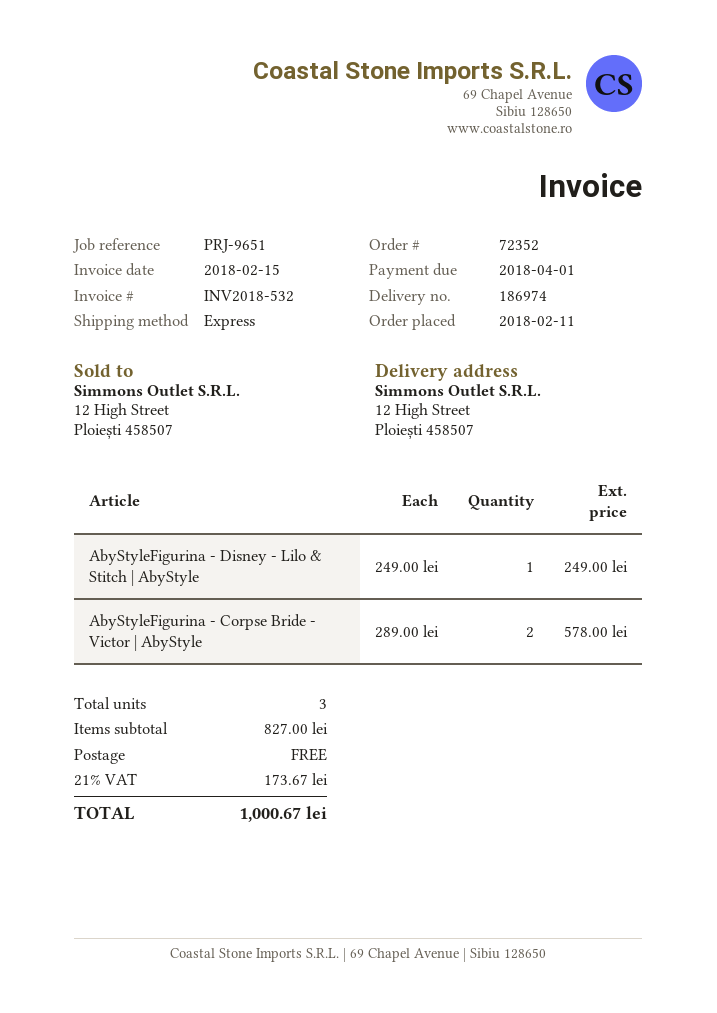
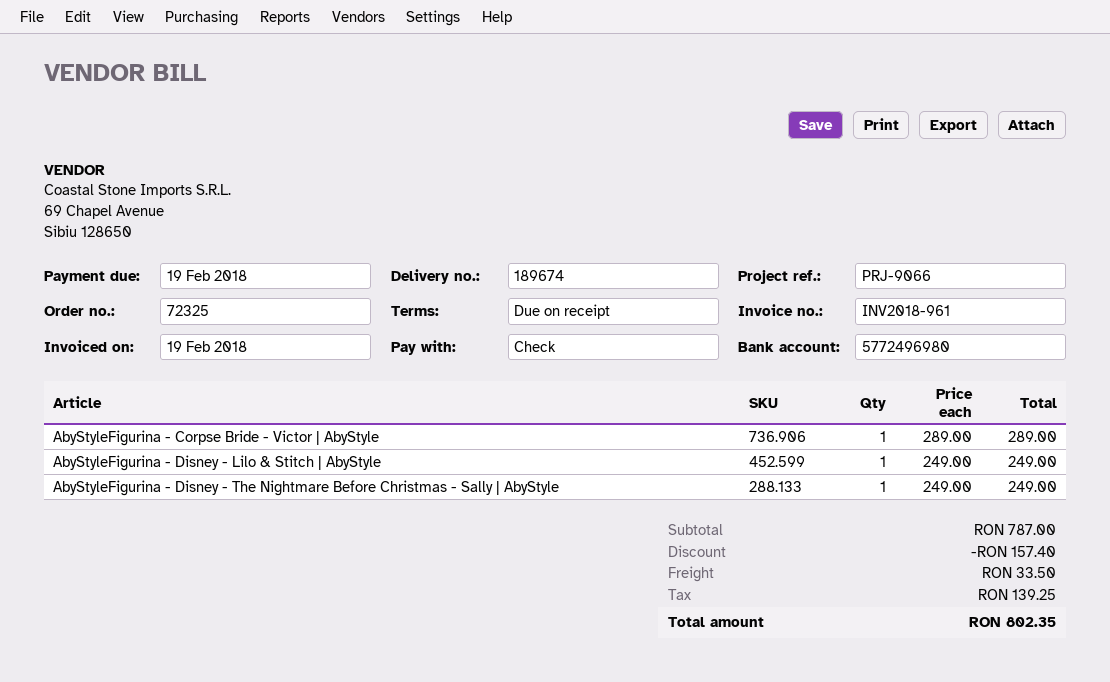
order number: 72352 -> 72325
delivery note number: 186974 -> 189674
invoice number: INV2018-532 -> INV2018-961
invoice date: 2018-02-15 -> 2018-02-19
due date: 2018-04-01 -> 2018-02-19
reference: PRJ-9651 -> PRJ-9066
AbyStyleFigurina - Corpse Bride - Victor | AbyStyle: 2 x 289.00 = 578.00 -> 1 x 289.00 = 289.00
AbyStyleFigurina - Disney - The Nightmare Before Christmas - Sally | AbyStyle: none -> 1 x 249.00 = 249.00
subtotal: 827.00 -> 787.00
discount: none -> 157.40
shipping: 0.00 -> 33.50
tax: 173.67 -> 139.25
total: 1000.67 -> 802.35

